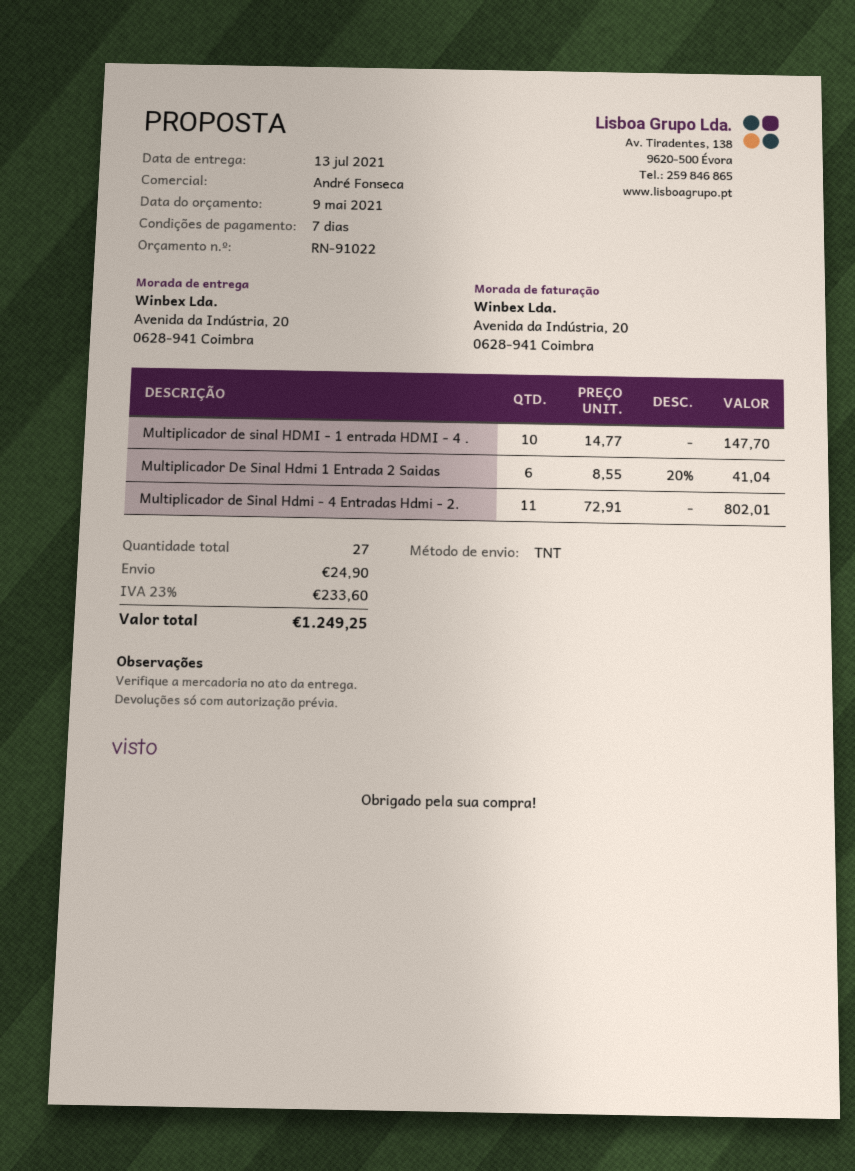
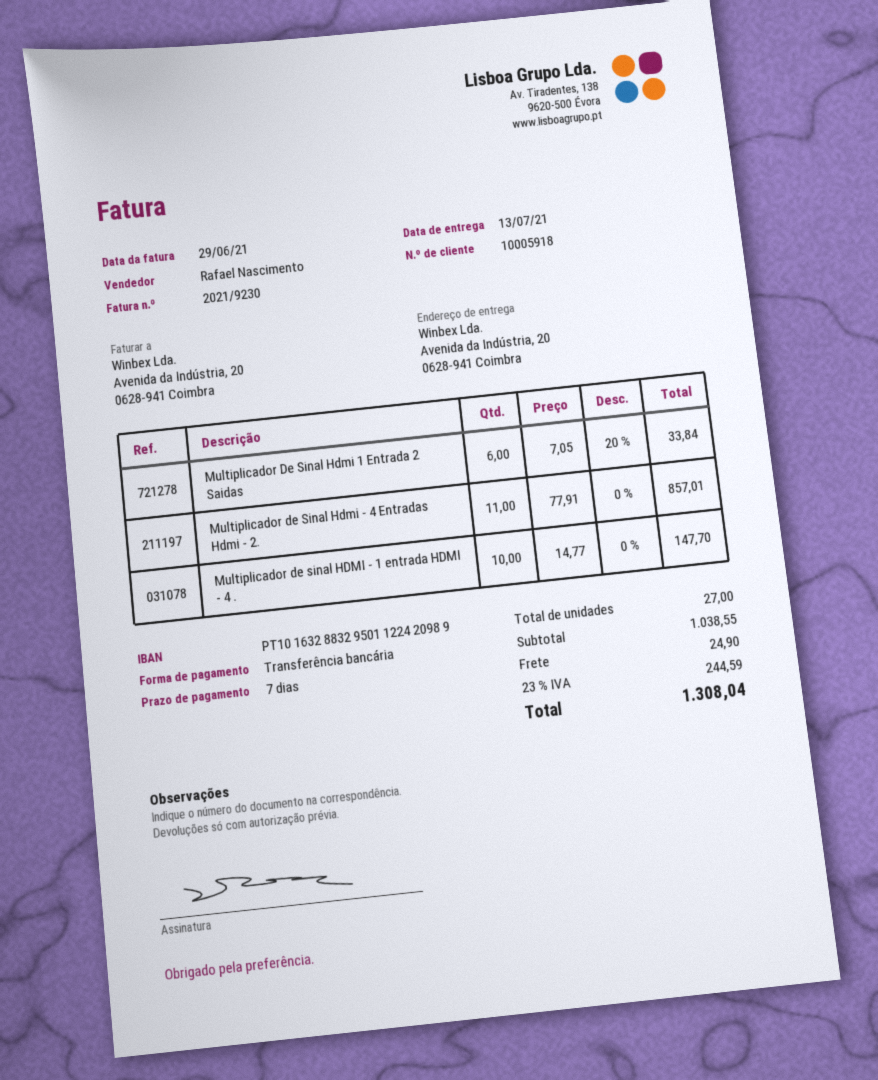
sales rep: André Fonseca -> Rafael Nascimento
Multiplicador De Sinal Hdmi 1 Entrada 2 Saidas: 6 x 8.55 - 20% = 41.04 -> 6 x 7.05 - 20% = 33.84
Multiplicador de Sinal Hdmi - 4 Entradas Hdmi - 2.: 11 x 72.91 = 802.01 -> 11 x 77.91 = 857.01
tax: 23% = 233.60 -> 23% = 244.59
total: 1249.25 -> 1308.04

